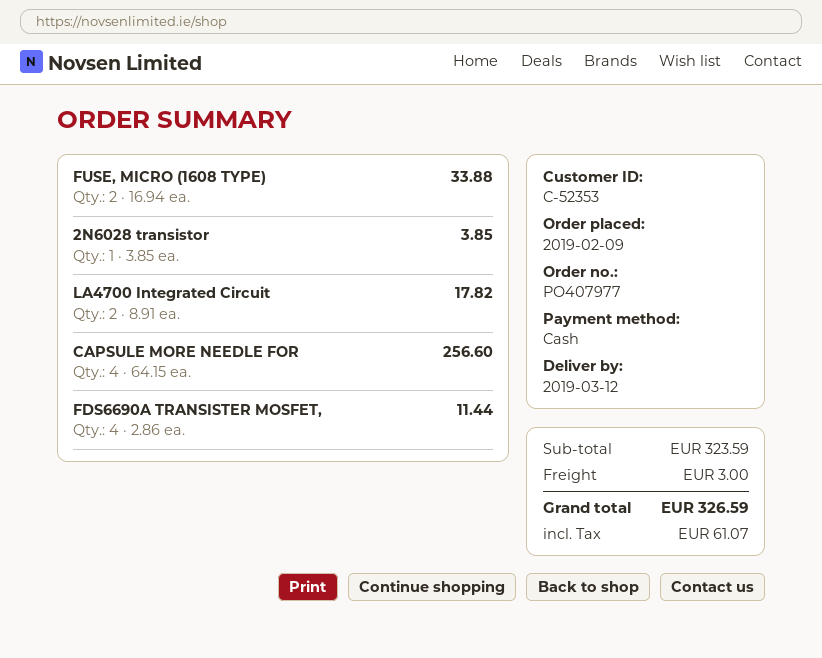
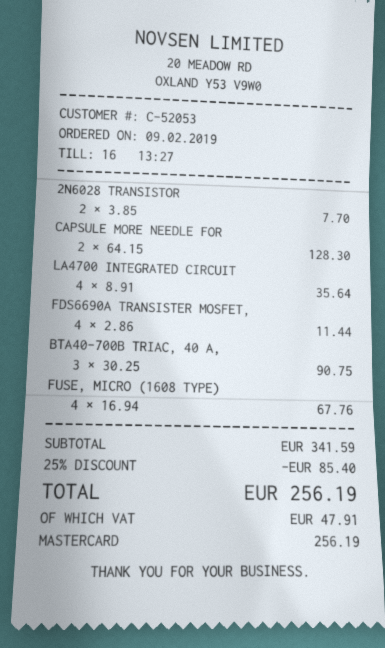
customer number: C-52353 -> C-52053
payment method: cash -> Mastercard
FUSE, MICRO (1608 TYPE): 2 x 16.94 = 33.88 -> 4 x 16.94 = 67.76
2N6028 transistor: 1 x 3.85 = 3.85 -> 2 x 3.85 = 7.70
LA4700 Integrated Circuit: 2 x 8.91 = 17.82 -> 4 x 8.91 = 35.64
CAPSULE MORE NEEDLE FOR: 4 x 64.15 = 256.60 -> 2 x 64.15 = 128.30
BTA40-700B TRIAC, 40 A,: none -> 3 x 30.25 = 90.75
subtotal: 323.59 -> 341.59
discount: none -> 25% = 85.40
shipping: 3.00 -> none
tax: 61.07 -> 47.91
total: 326.59 -> 256.19

